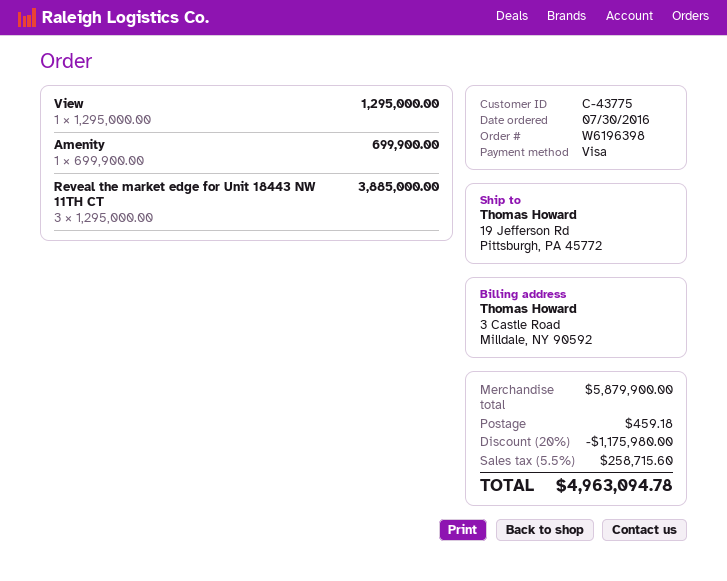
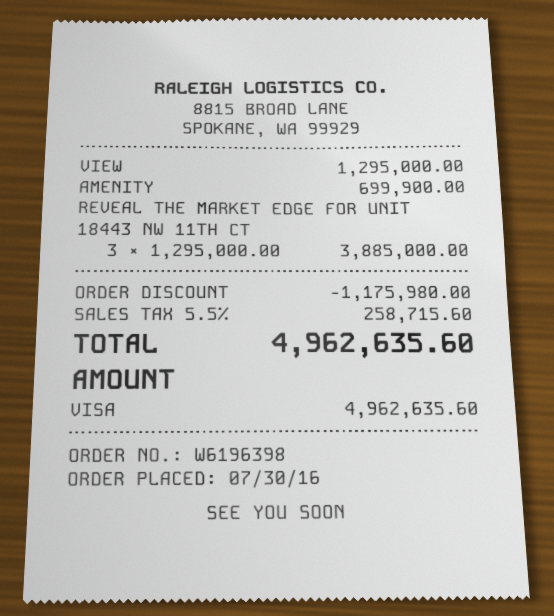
shipping: 459.18 -> none
total: 4963094.78 -> 4962635.60

